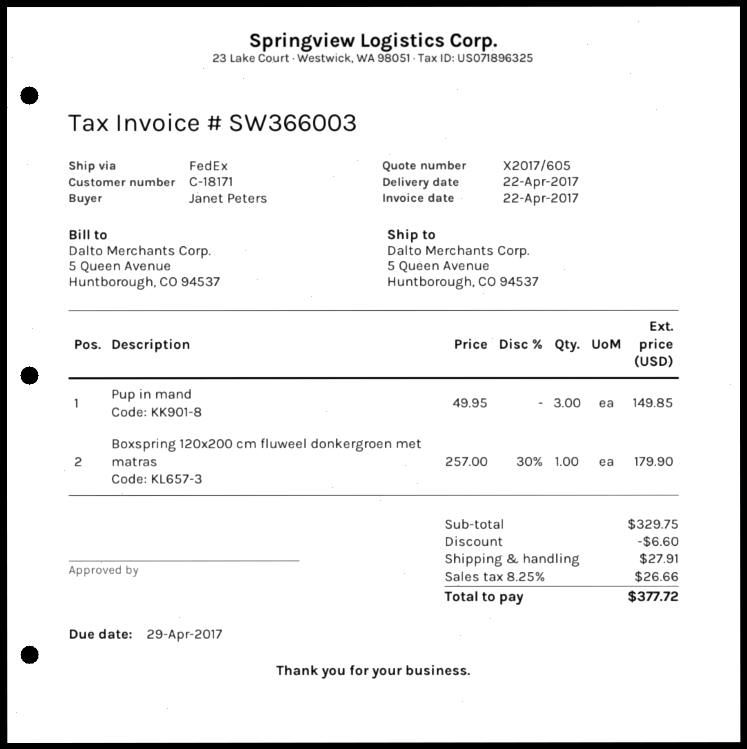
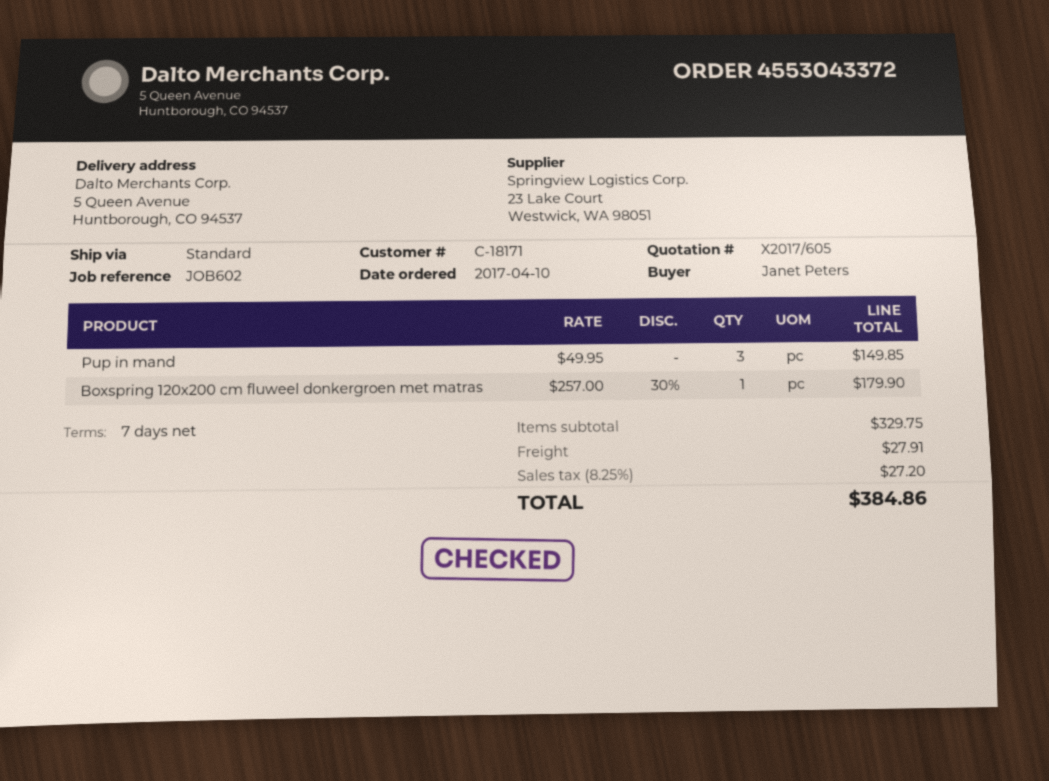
shipping method: FedEx -> standard
discount: 6.60 -> none
tax: 8.25% = 26.66 -> 8.25% = 27.20
total: 377.72 -> 384.86

